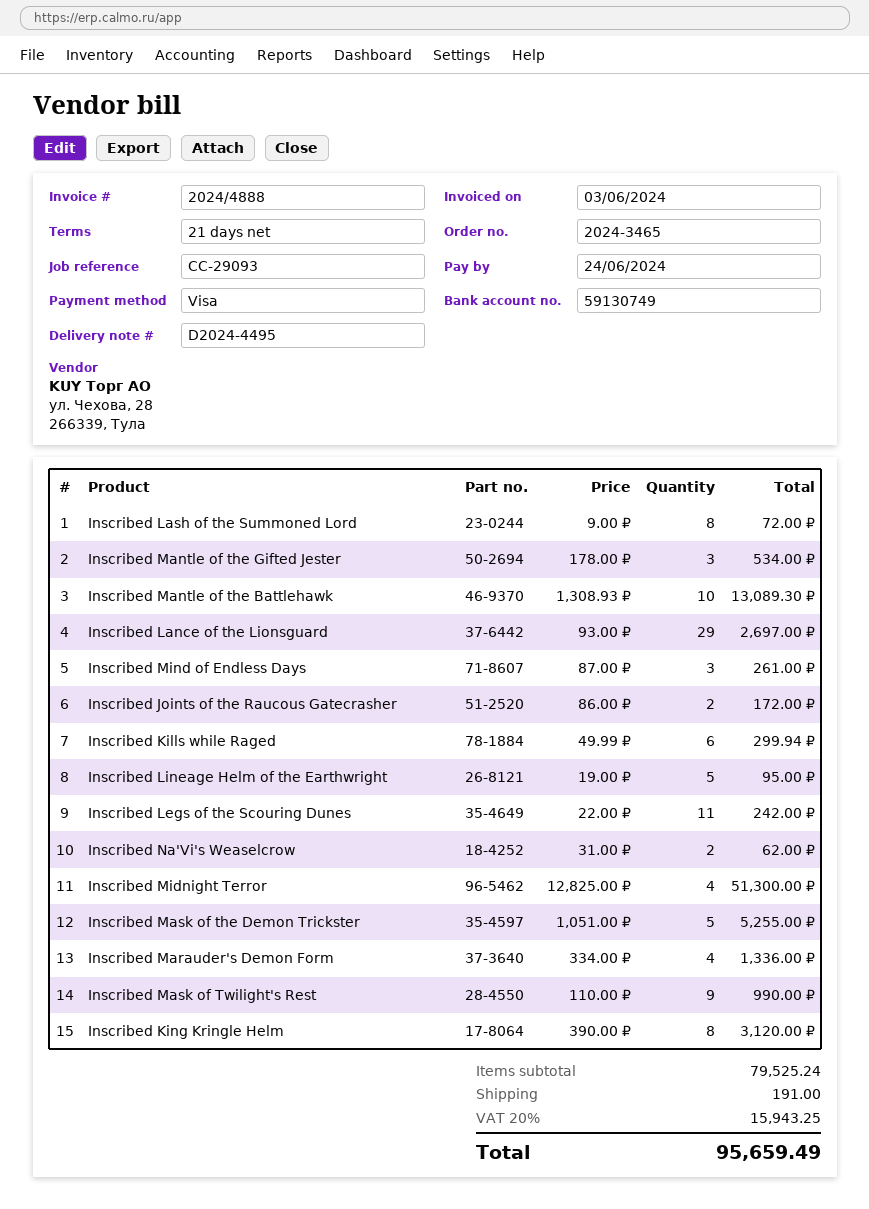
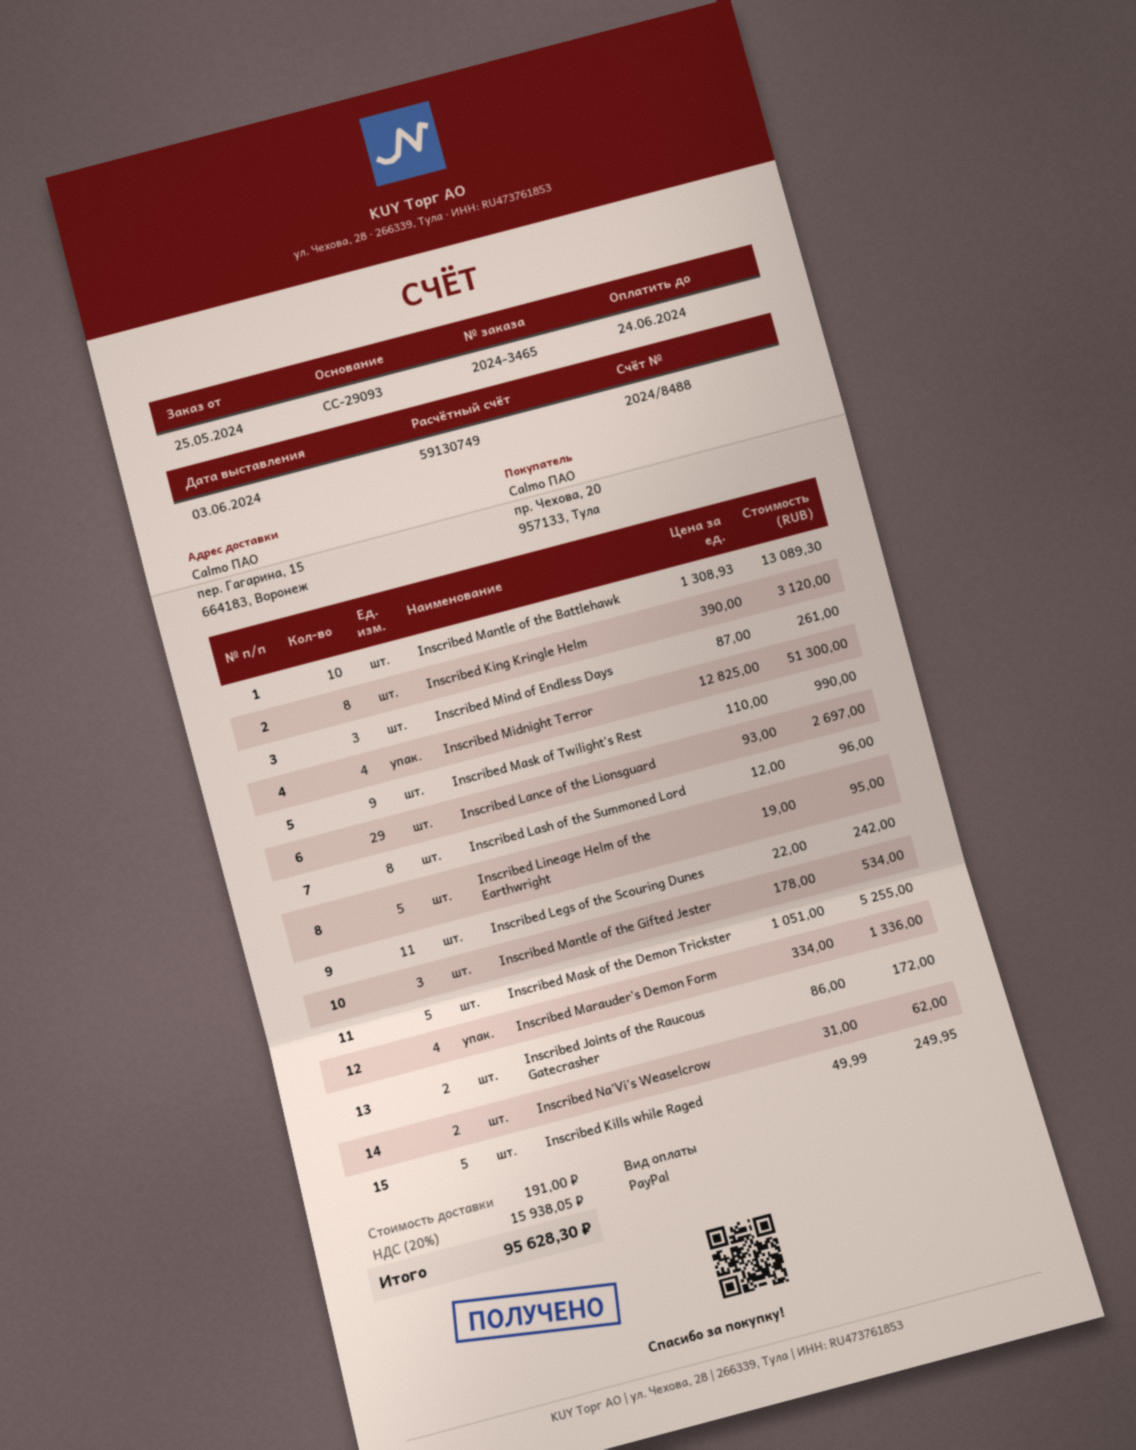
invoice number: 2024/4888 -> 2024/8488
payment method: Visa -> PayPal
Inscribed Lash of the Summoned Lord: 8 x 9.00 = 72.00 -> 8 x 12.00 = 96.00
Inscribed Kills while Raged: 6 x 49.99 = 299.94 -> 5 x 49.99 = 249.95
tax: 20% = 15943.25 -> 20% = 15938.05
total: 95659.49 -> 95628.30

